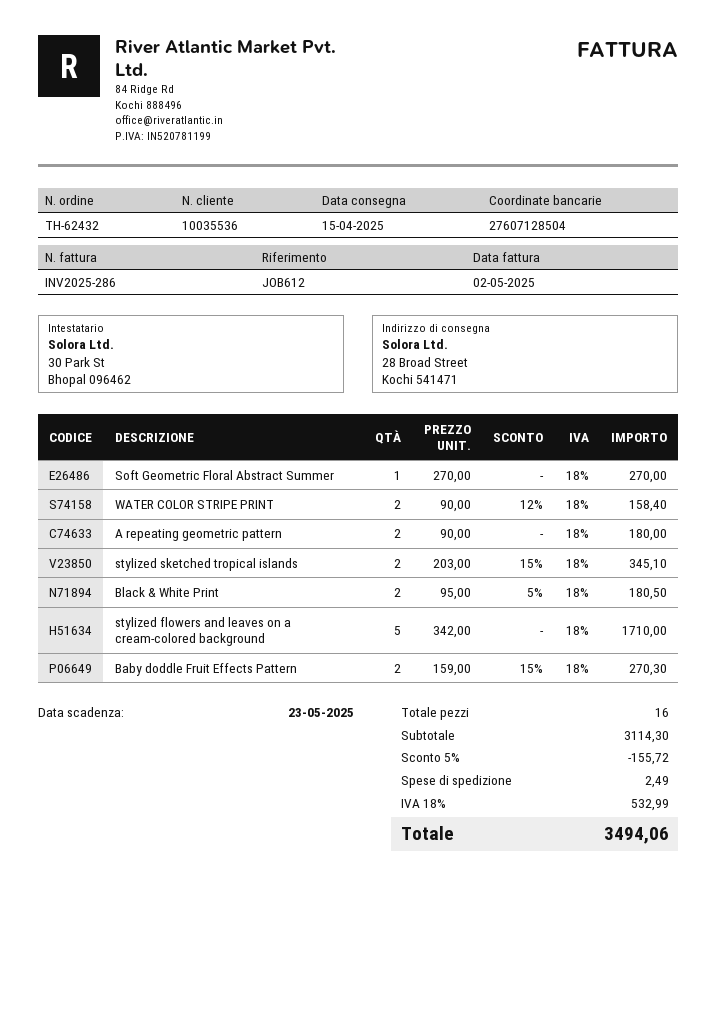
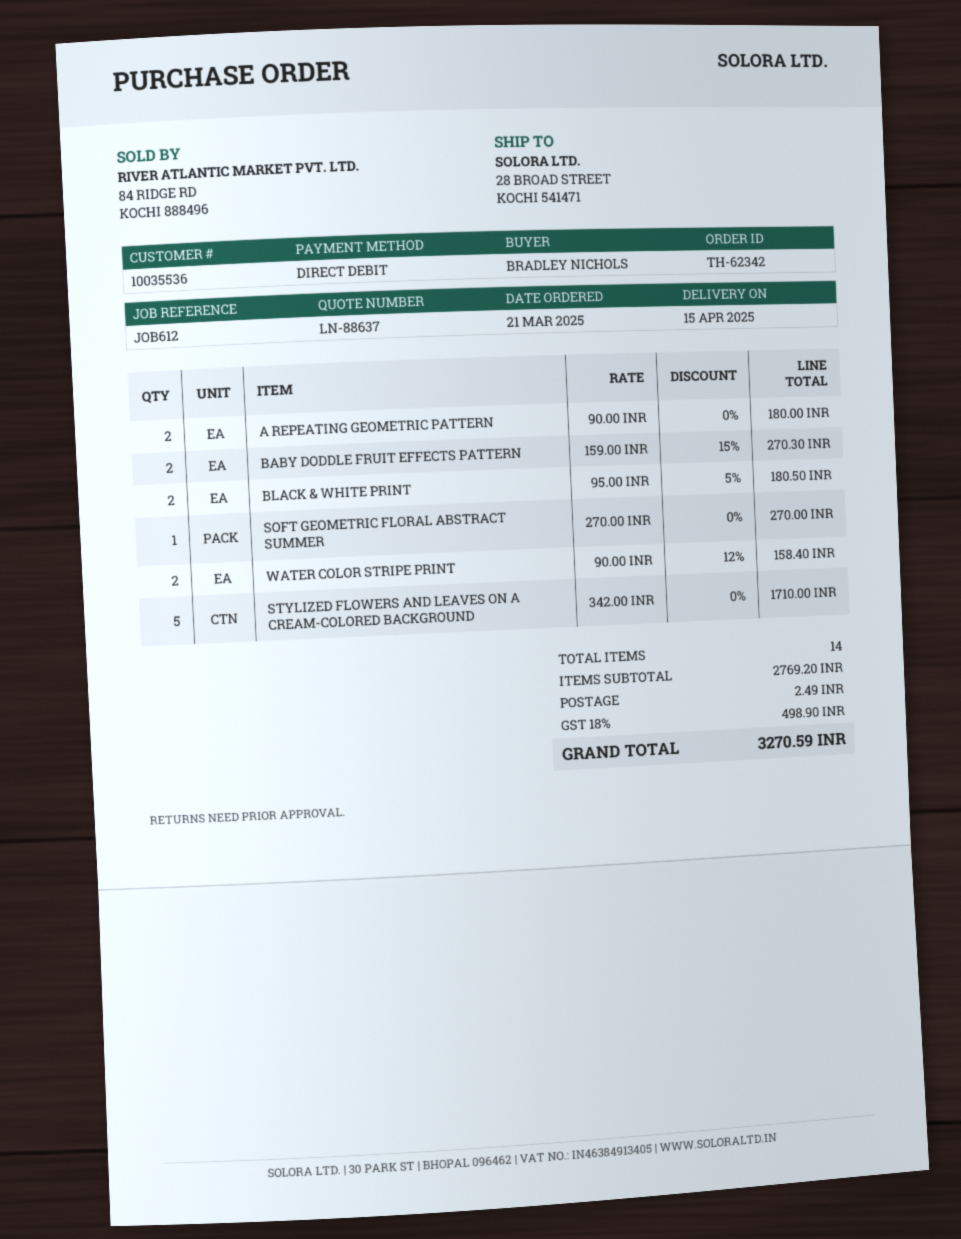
order number: TH-62432 -> TH-62342
stylized sketched tropical islands: 2 x 203.00 - 15% = 345.10 -> none
total quantity: 16 -> 14
subtotal: 3114.30 -> 2769.20
discount: 5% = 155.72 -> none
tax: 18% = 532.99 -> 18% = 498.90
total: 3494.06 -> 3270.59

